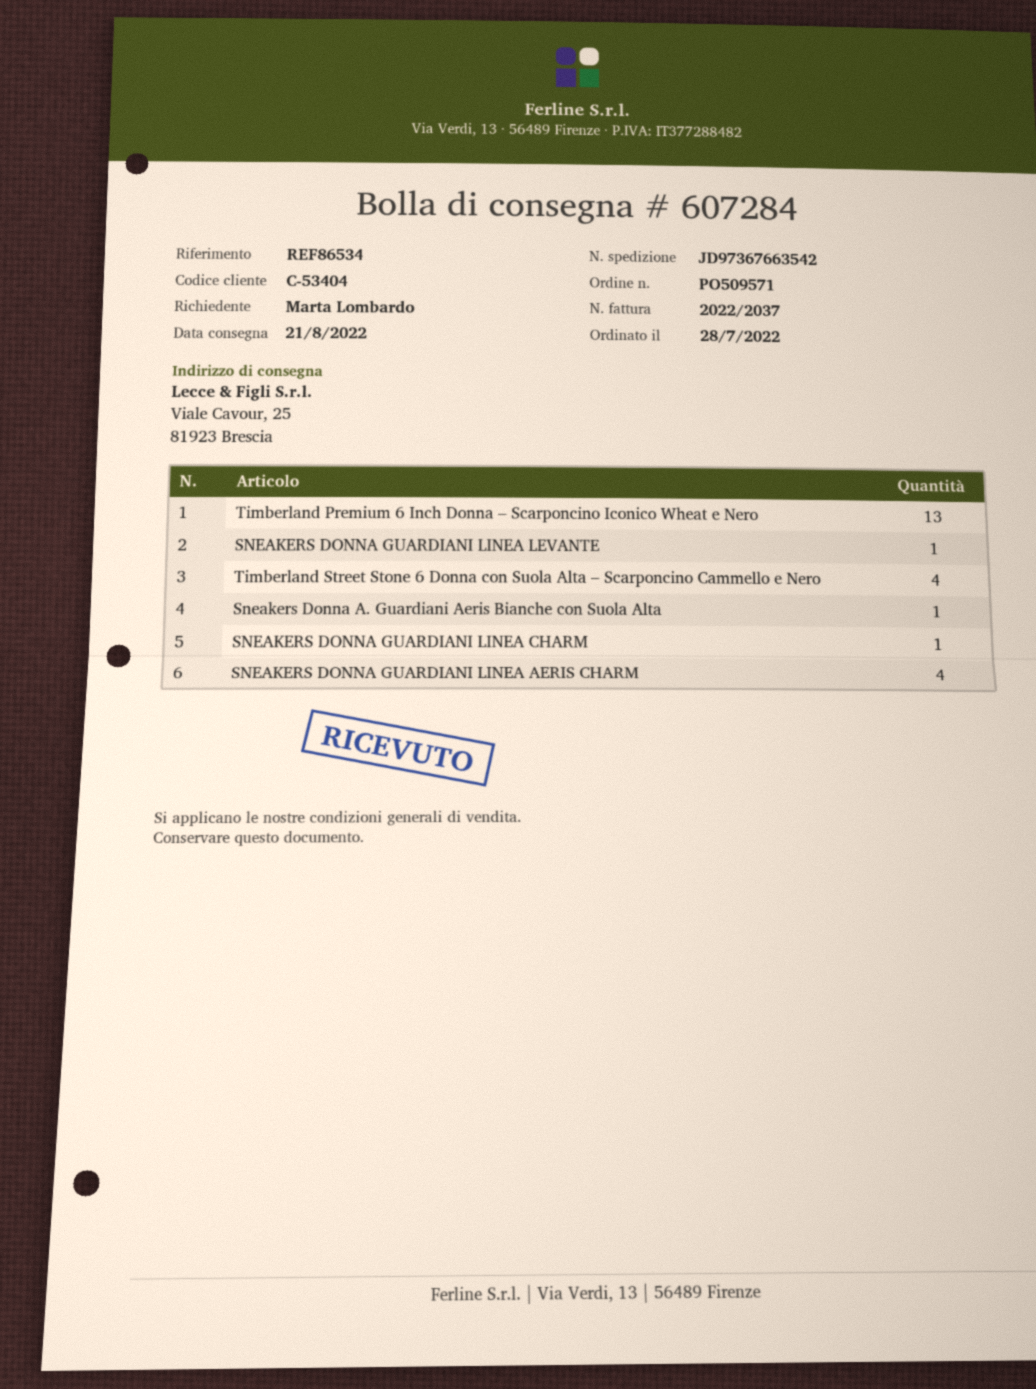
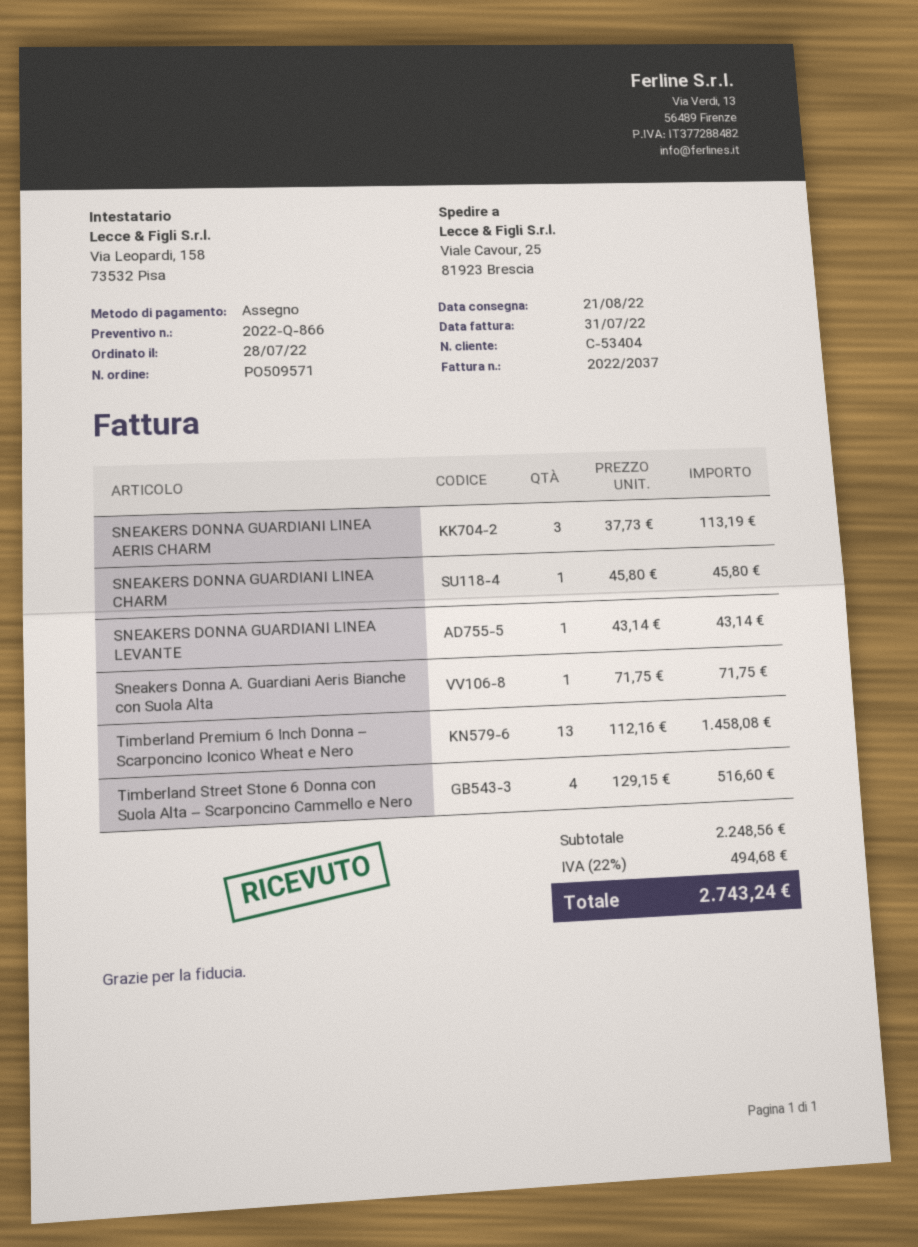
SNEAKERS DONNA GUARDIANI LINEA AERIS CHARM: 4 -> 3

